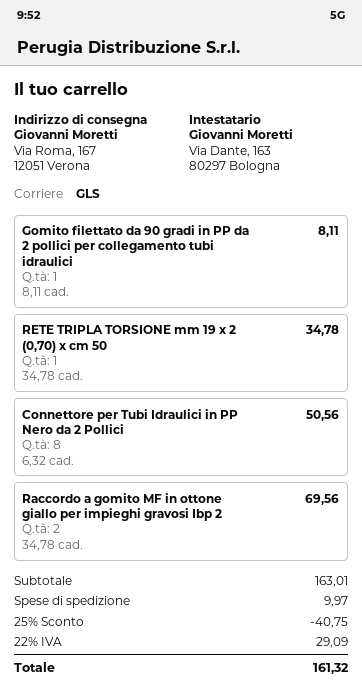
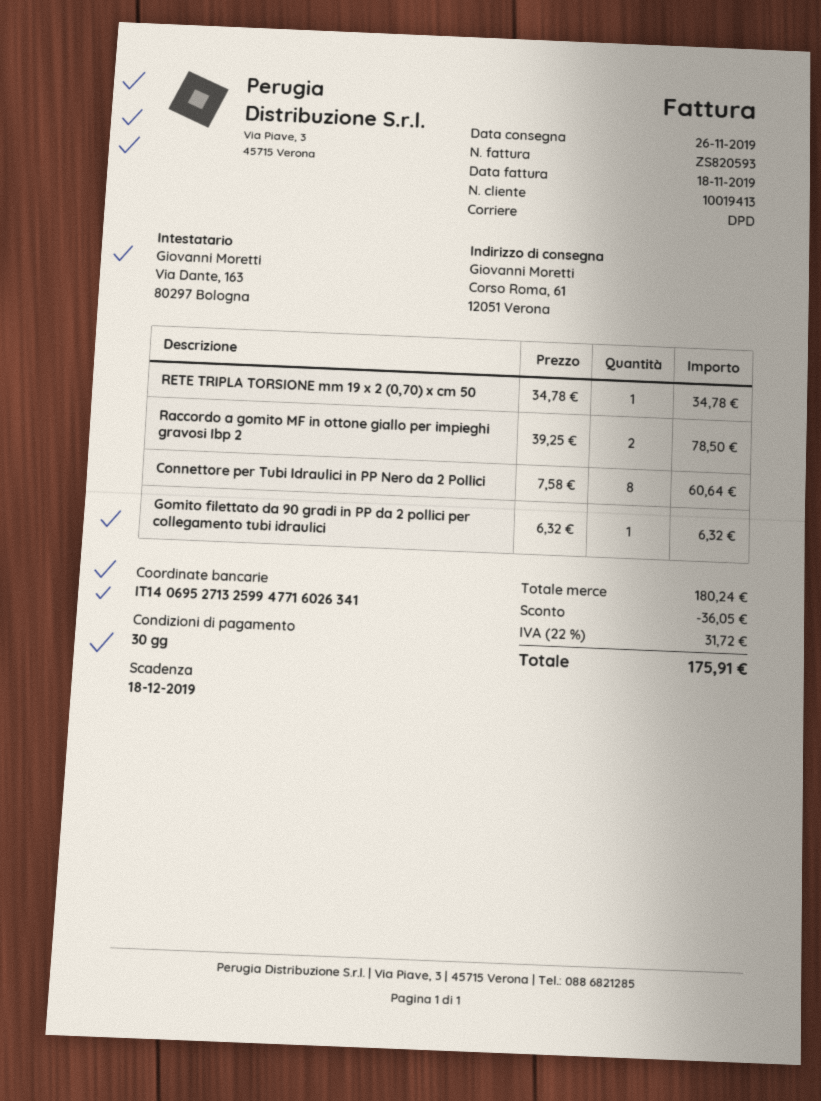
shipping method: GLS -> DPD
ship to: Via Roma, 167, 12051 Verona -> Corso Roma, 61, 12051 Verona
Gomito filettato da 90 gradi in PP da 2 pollici per collegamento tubi idraulici: 1 x 8.11 = 8.11 -> 1 x 6.32 = 6.32
Connettore per Tubi Idraulici in PP Nero da 2 Pollici: 8 x 6.32 = 50.56 -> 8 x 7.58 = 60.64
Raccordo a gomito MF in ottone giallo per impieghi gravosi Ibp 2: 2 x 34.78 = 69.56 -> 2 x 39.25 = 78.50
subtotal: 163.01 -> 180.24
discount: 40.75 -> 36.05
shipping: 9.97 -> none
tax: 22% = 29.09 -> 22% = 31.72
total: 161.32 -> 175.91

